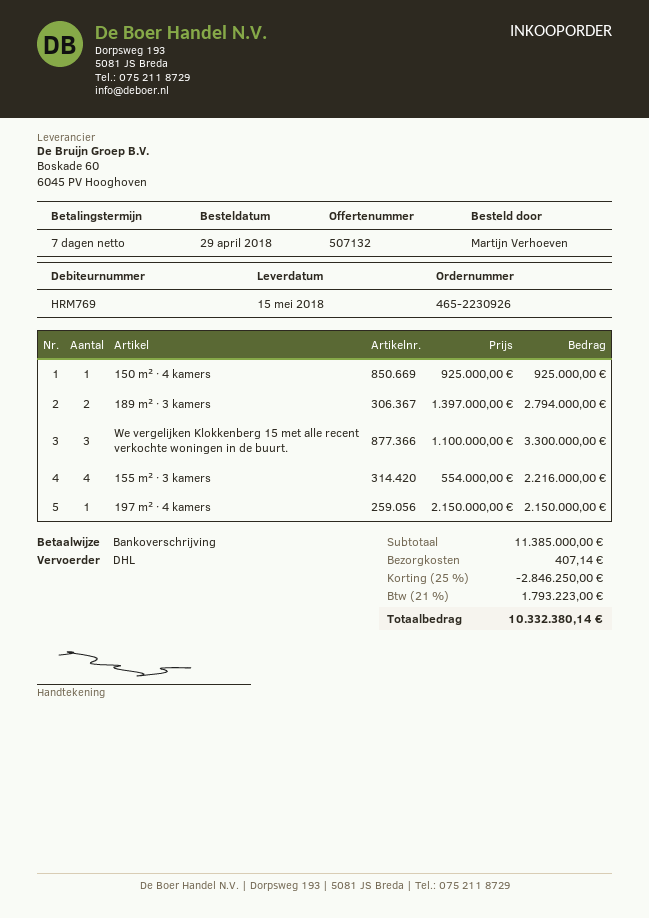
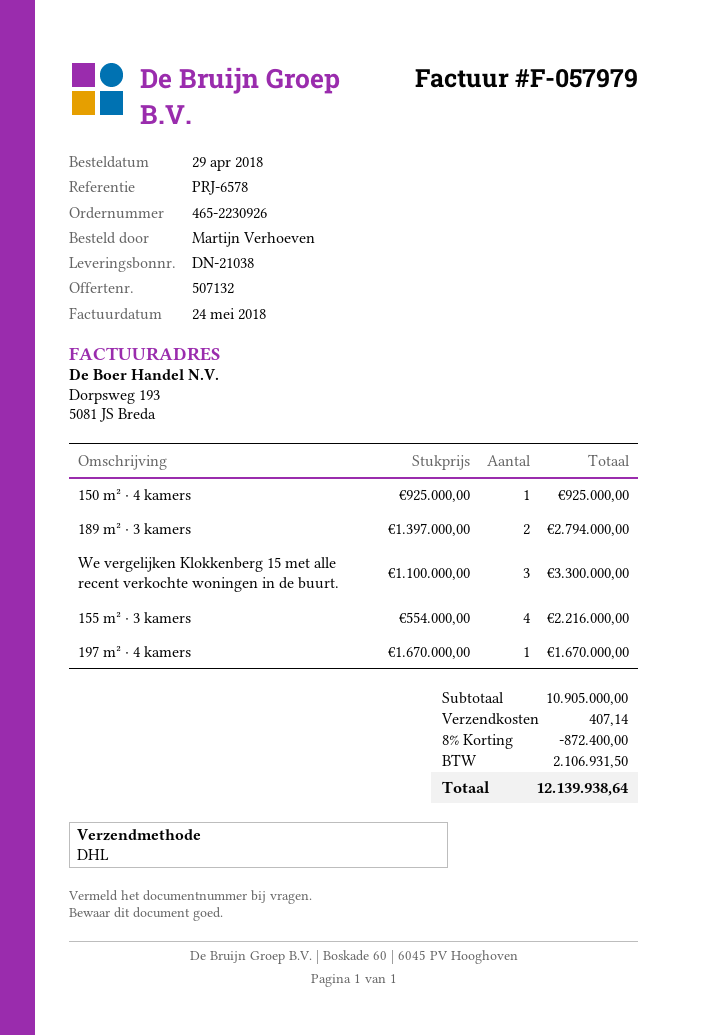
197 m² · 4 kamers: 1 x 2150000.00 = 2150000.00 -> 1 x 1670000.00 = 1670000.00
subtotal: 11385000.00 -> 10905000.00
discount: 25% = 2846250.00 -> 8% = 872400.00
tax: 1793223.00 -> 2106931.50
total: 10332380.14 -> 12139938.64

